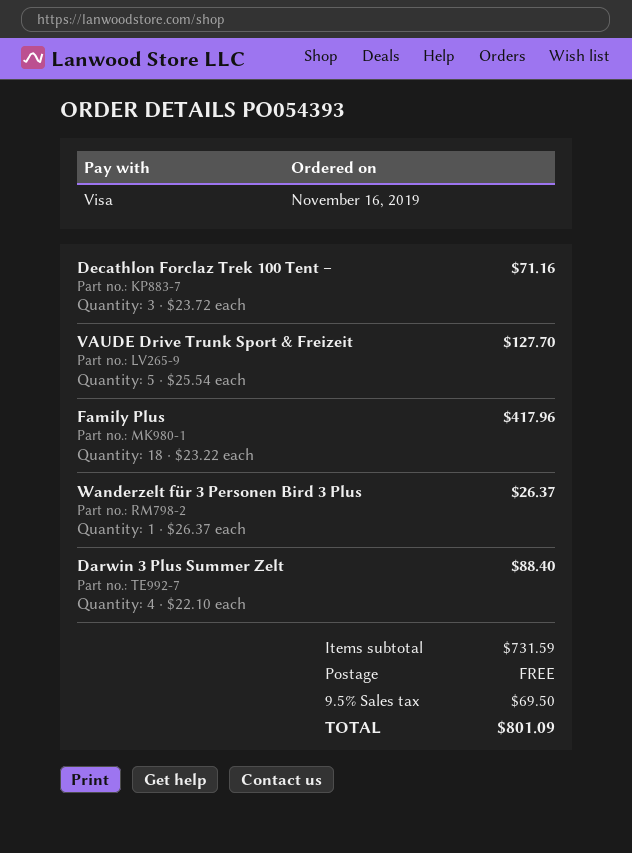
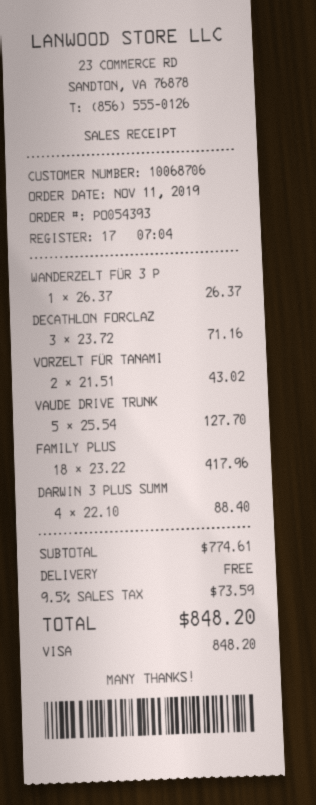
order date: 2019-11-16 -> 2019-11-11
VORZELT FÜR TANAMI: none -> 2 x 21.51 = 43.02
subtotal: 731.59 -> 774.61
tax: 9.5% = 69.50 -> 9.5% = 73.59
total: 801.09 -> 848.20

